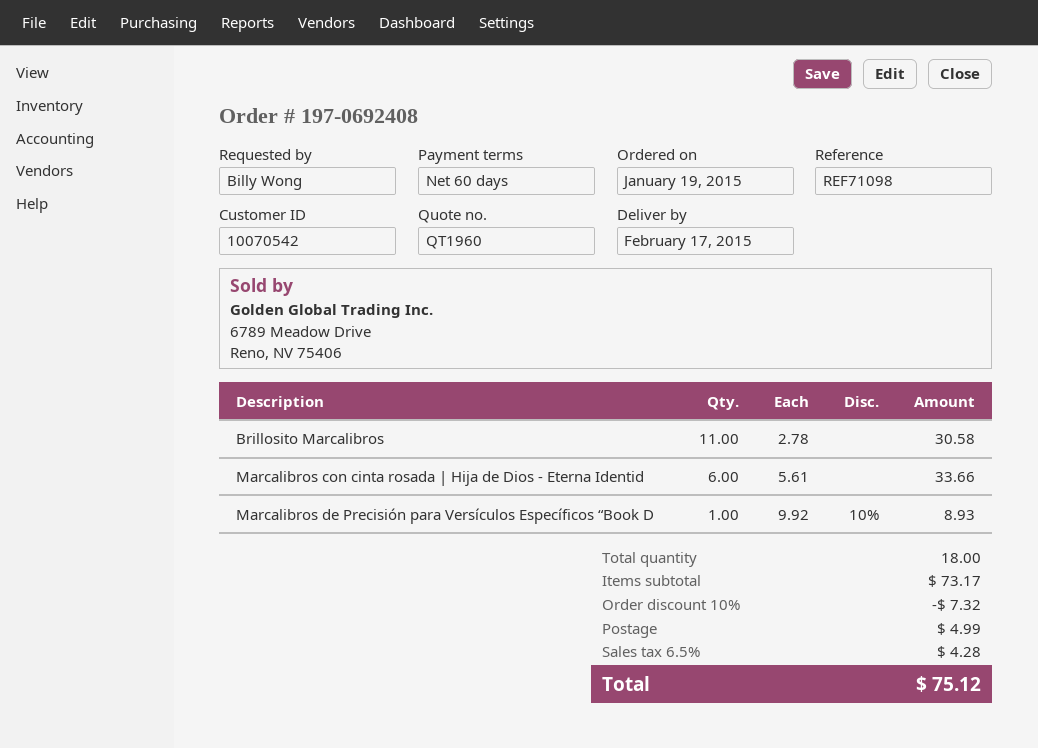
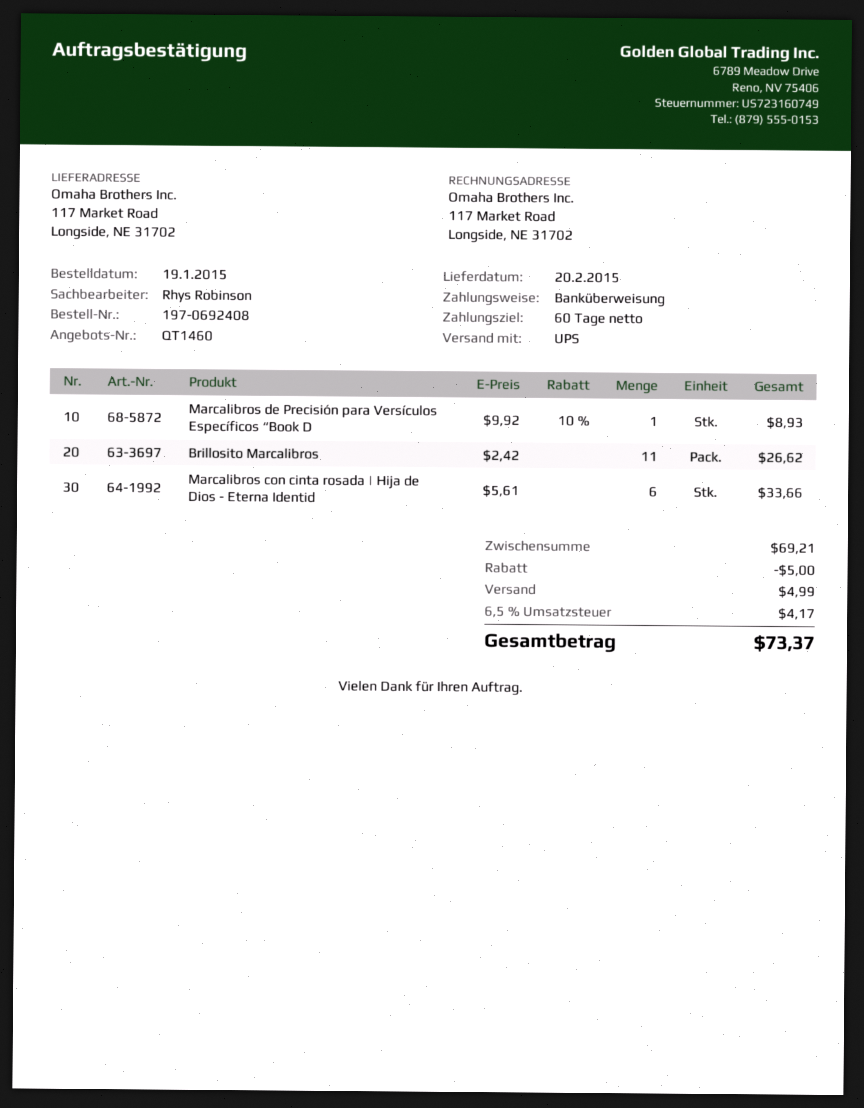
quote number: QT1960 -> QT1460
delivery date: 2015-02-17 -> 2015-02-20
Brillosito Marcalibros: 11 x 2.78 = 30.58 -> 11 x 2.42 = 26.62
subtotal: 73.17 -> 69.21
discount: 7.32 -> 5.00
tax: 6.5% = 4.28 -> 6.5% = 4.17
total: 75.12 -> 73.37

